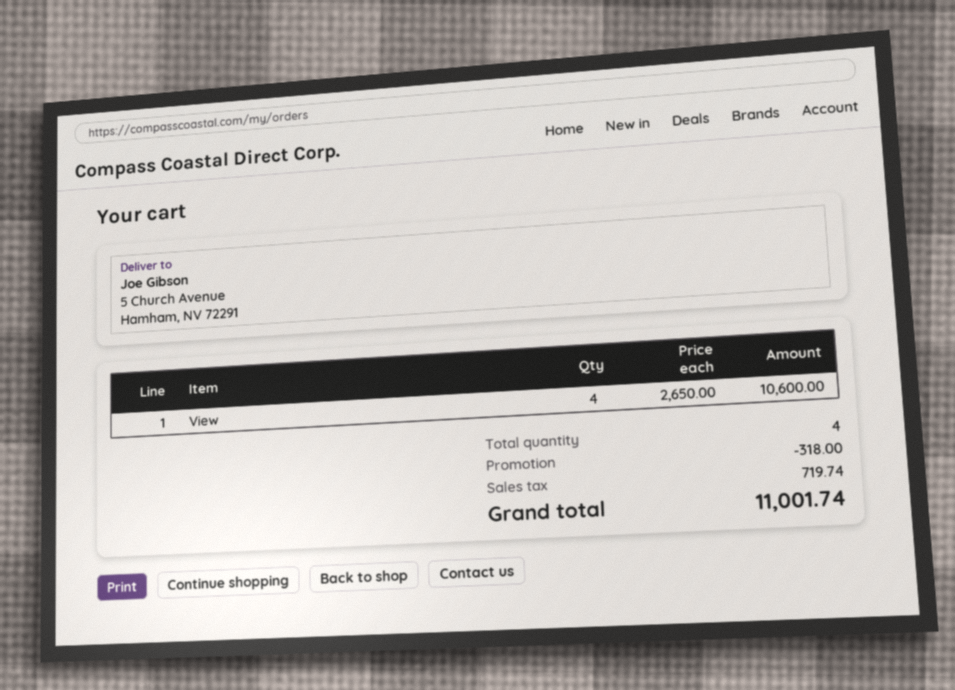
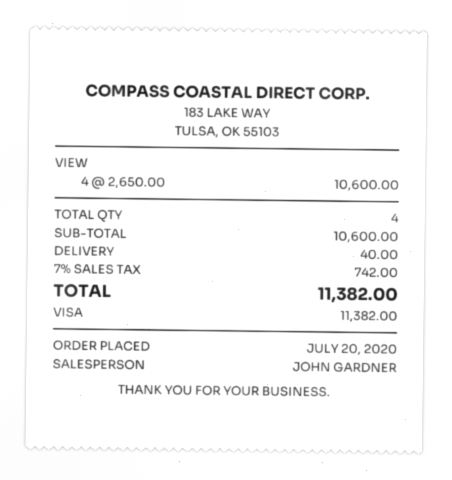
discount: 318.00 -> none
shipping: none -> 40.00
tax: 719.74 -> 742.00
total: 11001.74 -> 11382.00

